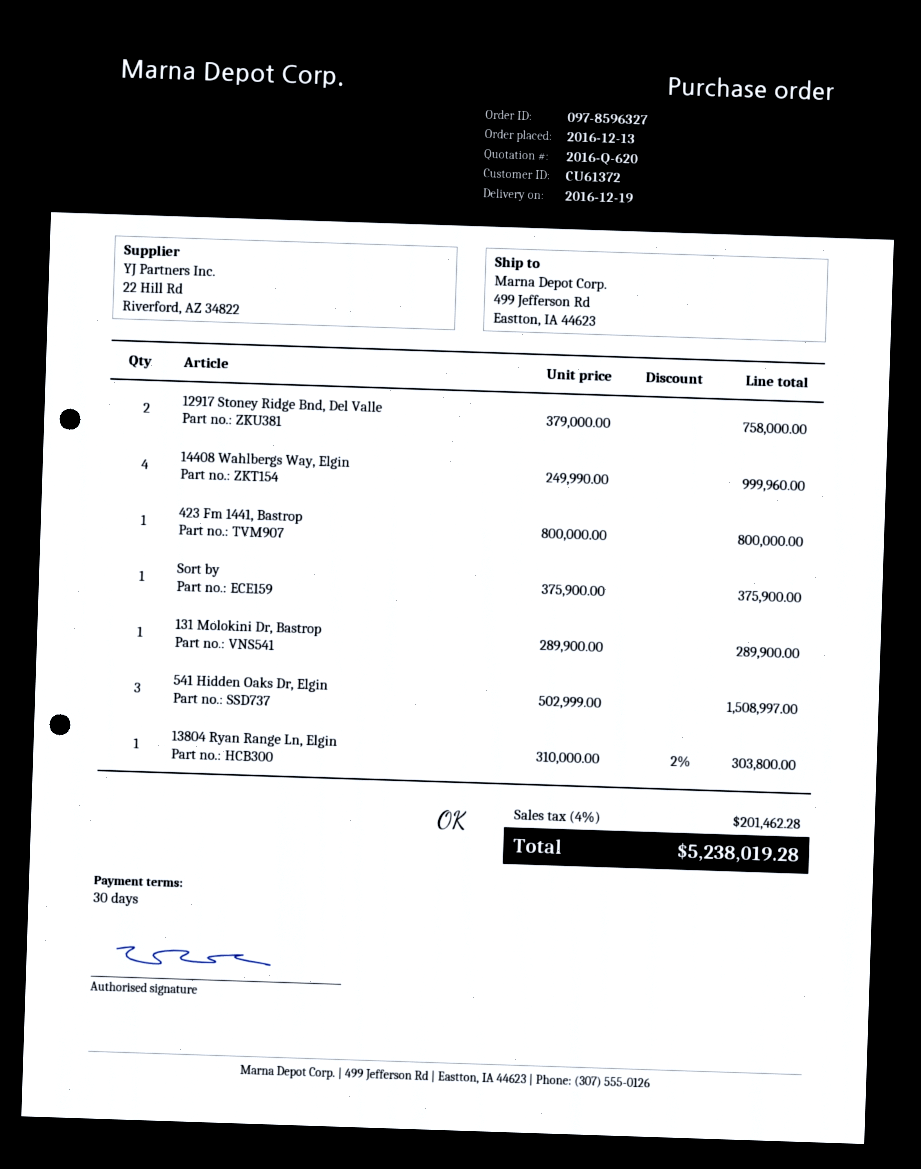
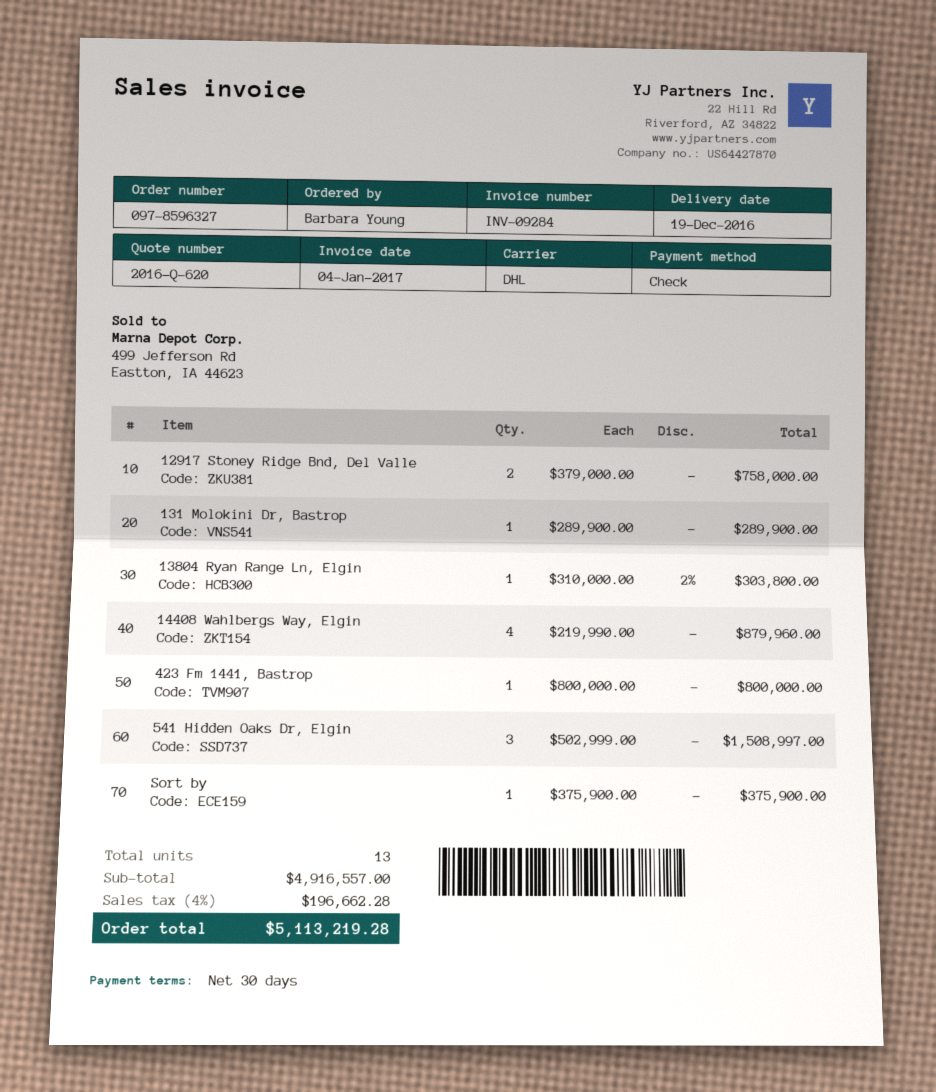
14408 Wahlbergs Way, Elgin: 4 x 249990.00 = 999960.00 -> 4 x 219990.00 = 879960.00
tax: 4% = 201462.28 -> 4% = 196662.28
total: 5238019.28 -> 5113219.28

